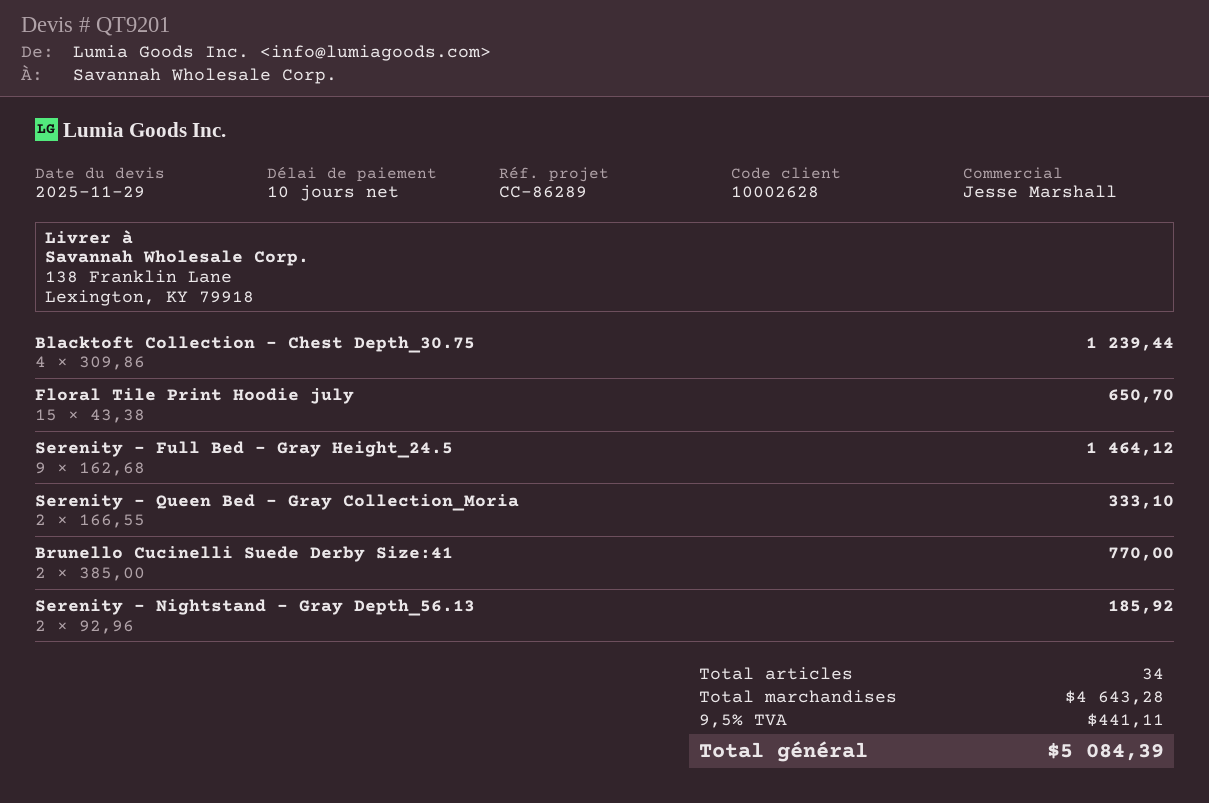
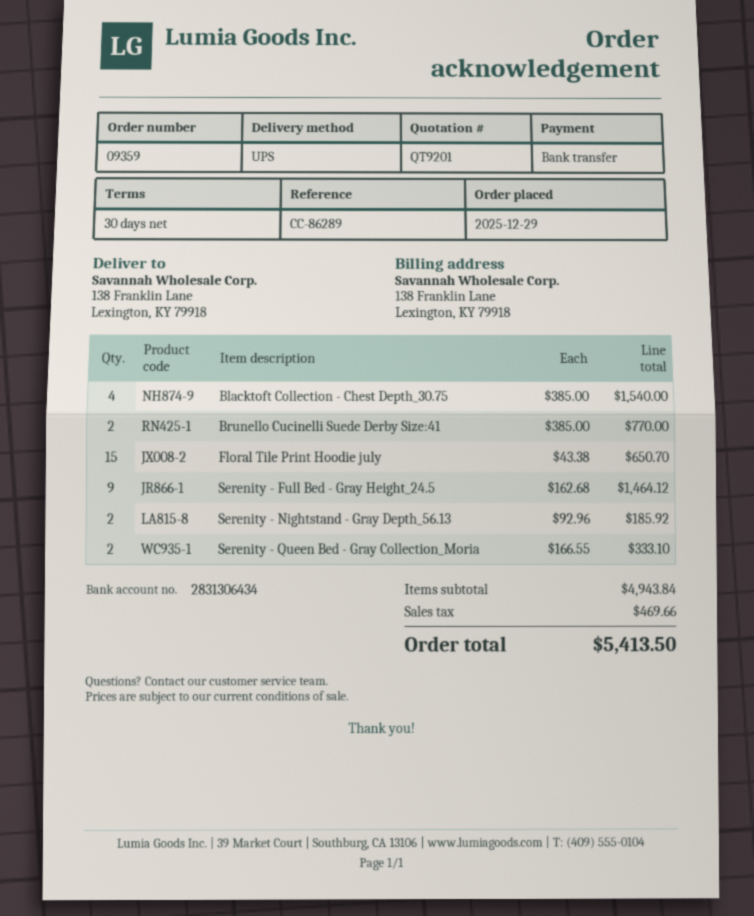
payment terms: 10 days -> 30 days
Blacktoft Collection - Chest Depth_30.75: 4 x 309.86 = 1239.44 -> 4 x 385.00 = 1540.00
subtotal: 4643.28 -> 4943.84
tax: 441.11 -> 469.66
total: 5084.39 -> 5413.50

